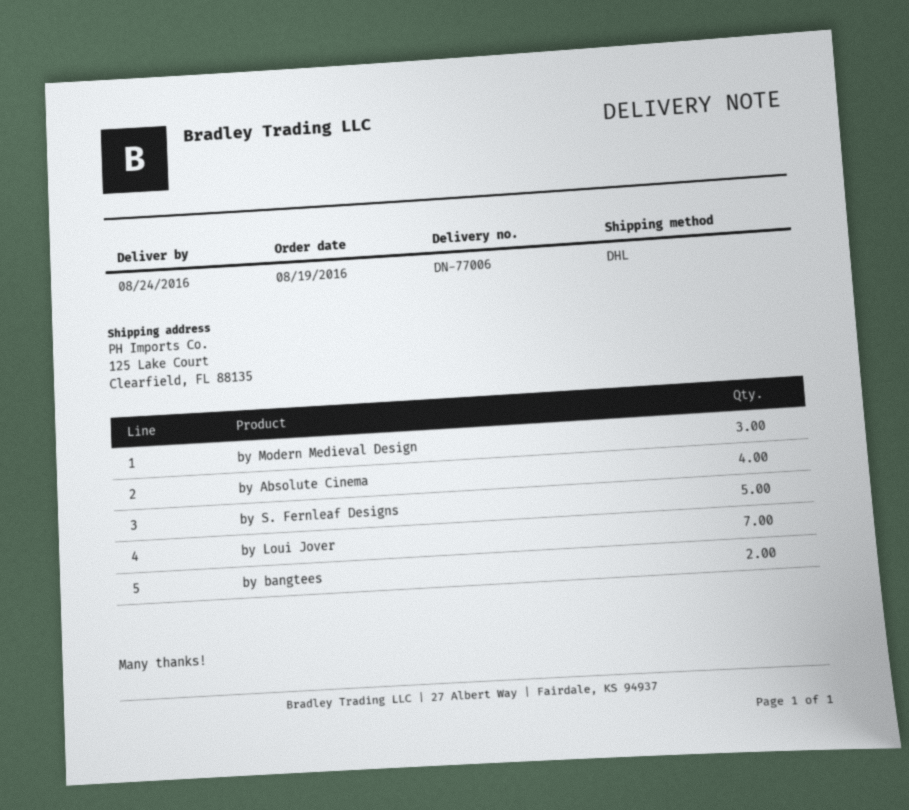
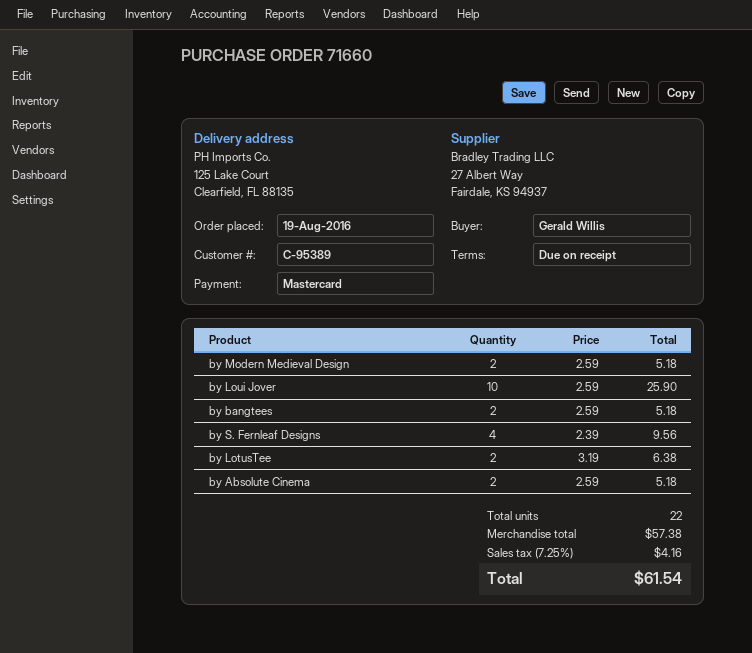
by Modern Medieval Design: 3 -> 2
by Absolute Cinema: 4 -> 2
by S. Fernleaf Designs: 5 -> 4
by Loui Jover: 7 -> 10
by LotusTee: none -> 2

